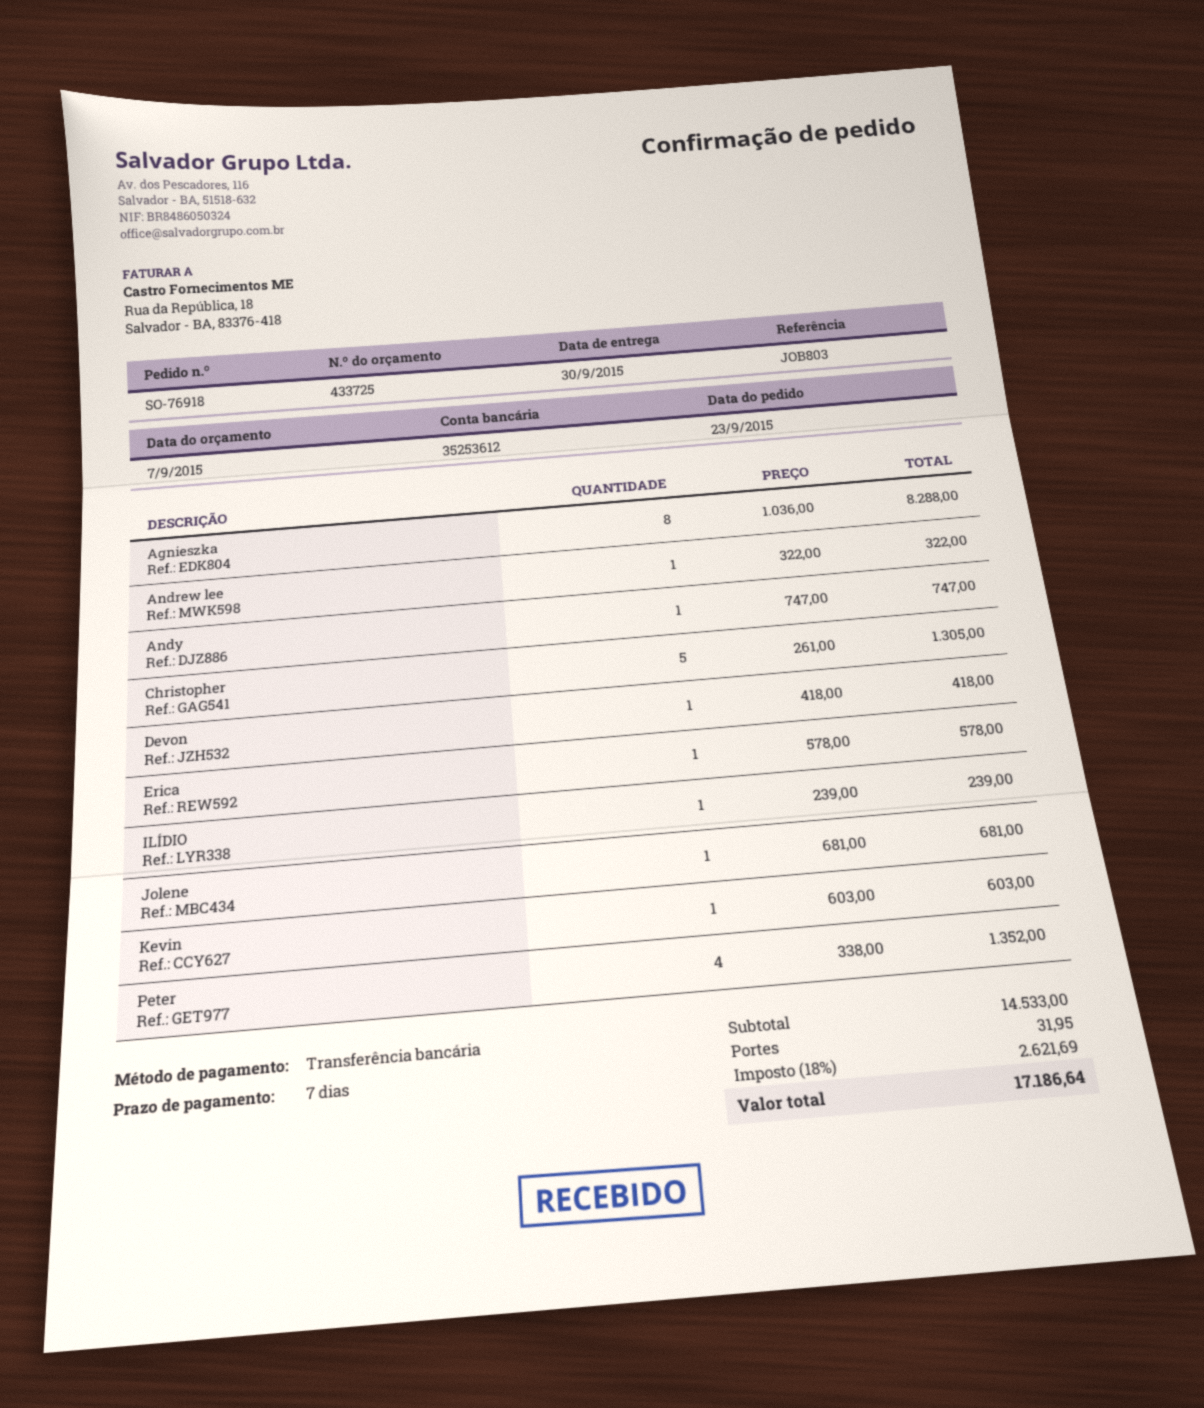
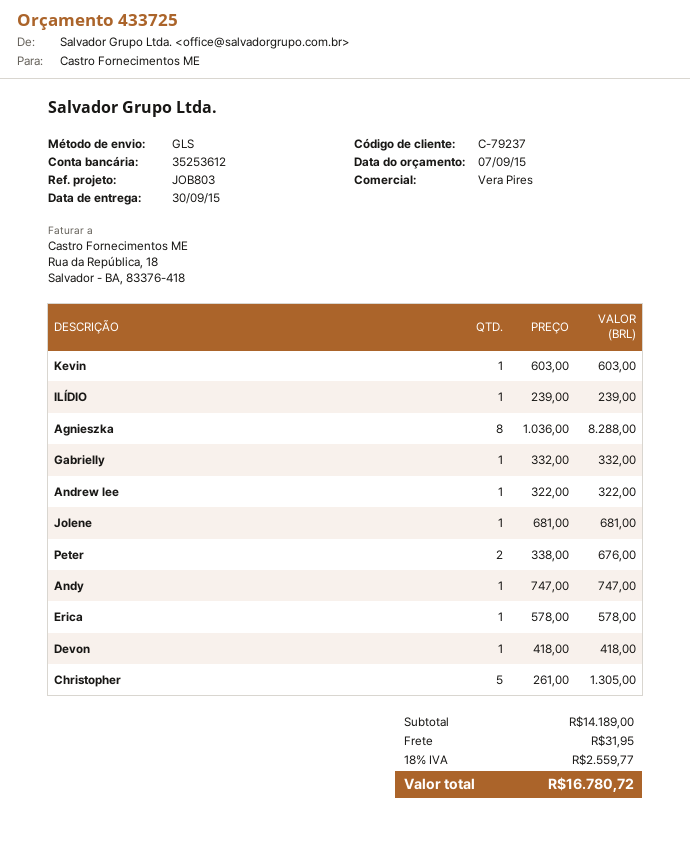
Peter: 4 x 338.00 = 1352.00 -> 2 x 338.00 = 676.00
Gabrielly: none -> 1 x 332.00 = 332.00
subtotal: 14533.00 -> 14189.00
tax: 18% = 2621.69 -> 18% = 2559.77
total: 17186.64 -> 16780.72

